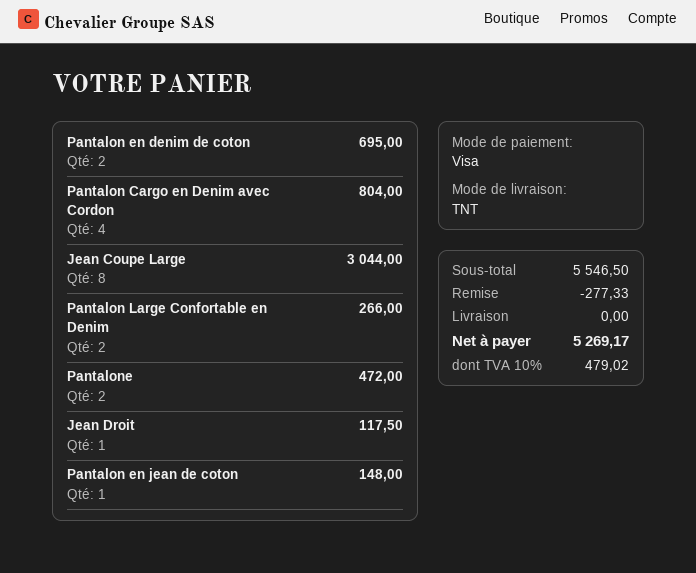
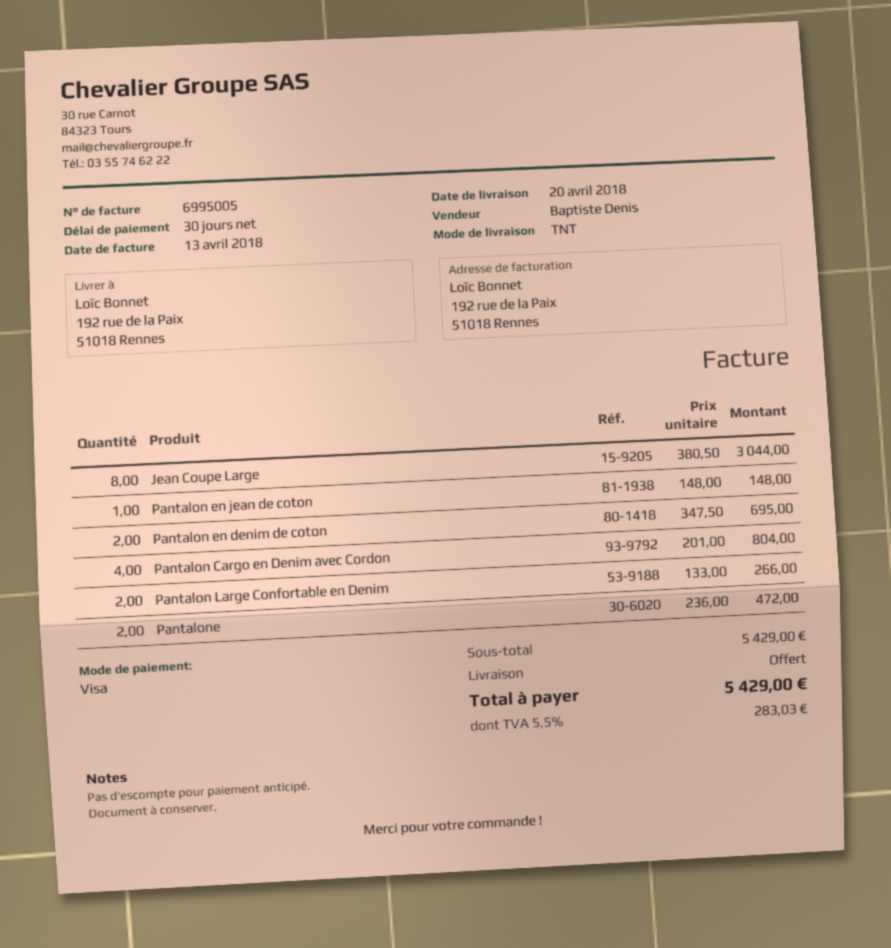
Jean Droit: 1 for 117.50 -> none
subtotal: 5546.50 -> 5429.00
discount: 277.33 -> none
tax: 10% = 479.02 -> 5.5% = 283.03
total: 5269.17 -> 5429.00

